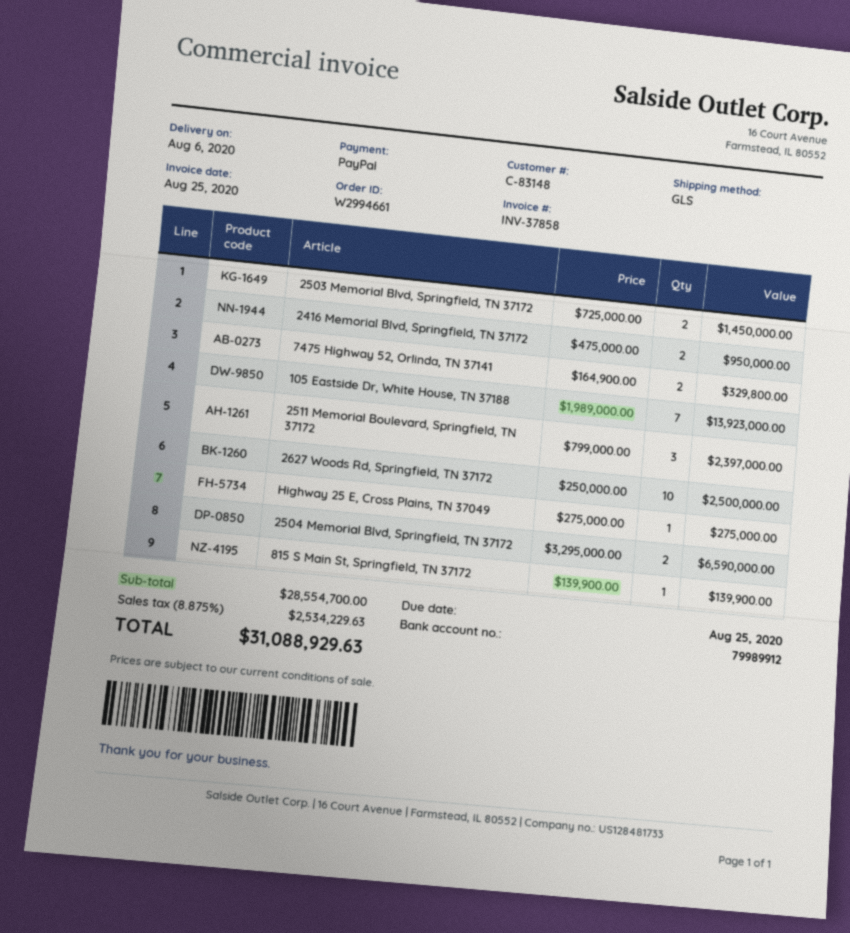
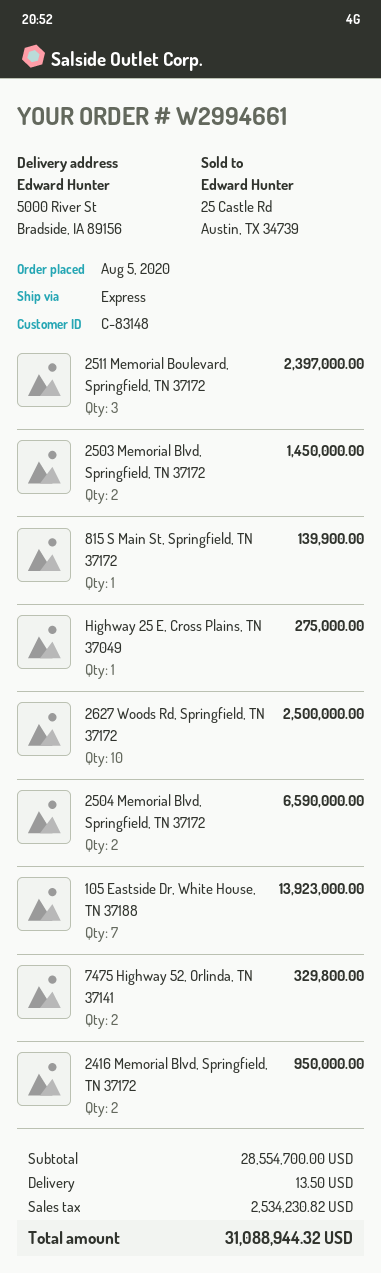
shipping method: GLS -> express
shipping: none -> 13.50
tax: 2534229.63 -> 2534230.82
total: 31088929.63 -> 31088944.32

